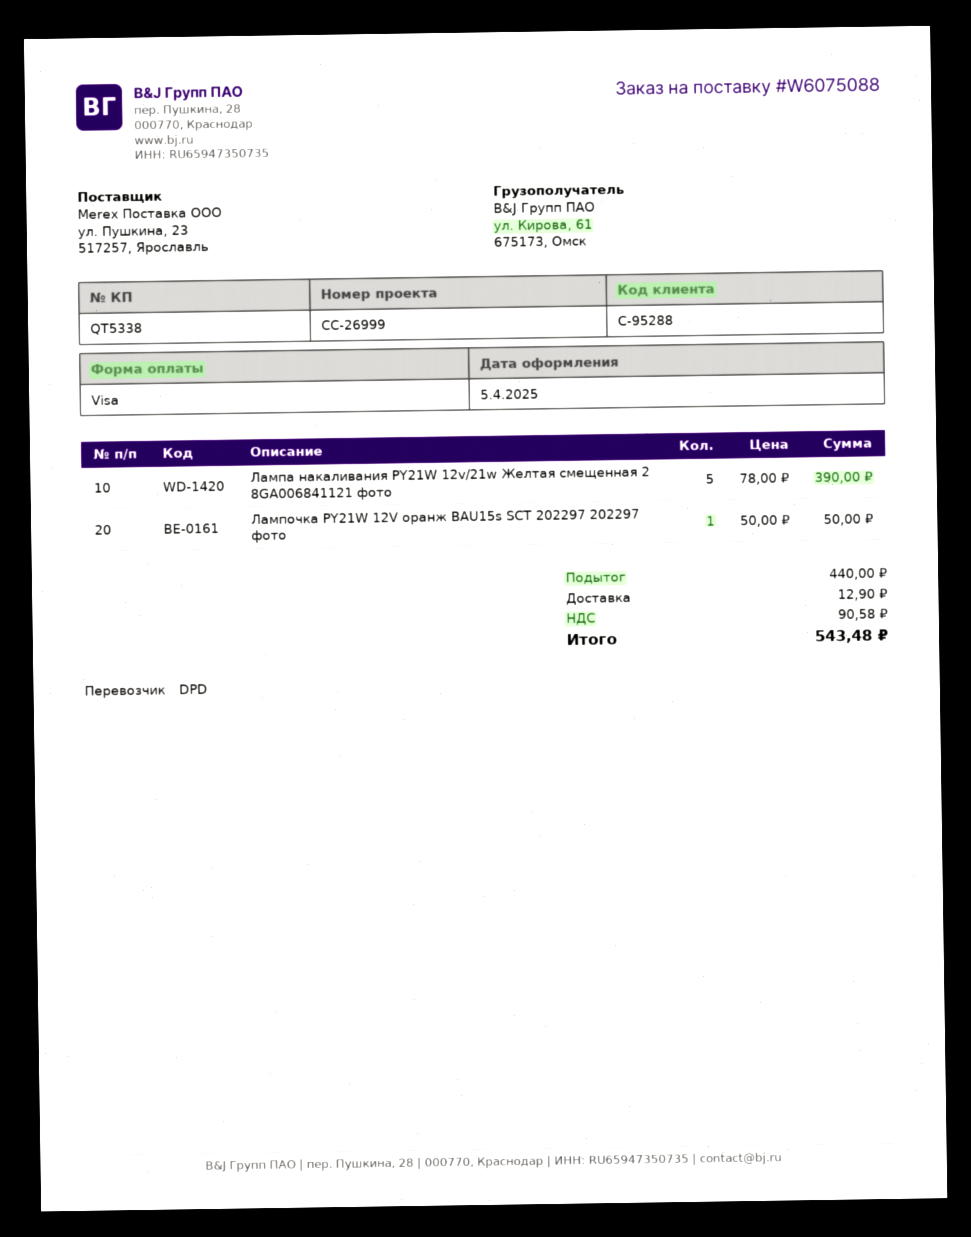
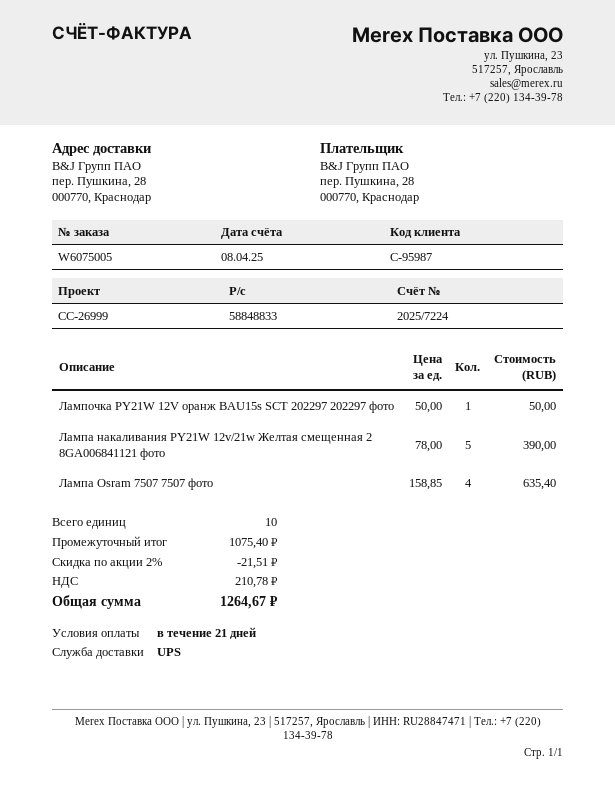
order number: W6075088 -> W6075005
customer number: C-95288 -> C-95987
shipping method: DPD -> UPS
ship to: ул. Кирова, 61, 675173, Омск -> пер. Пушкина, 28, 000770, Краснодар
Лампа Osram 7507 7507 фото: none -> 4 x 158.85 = 635.40
subtotal: 440.00 -> 1075.40
discount: none -> 2% = 21.51
shipping: 12.90 -> none
tax: 90.58 -> 210.78
total: 543.48 -> 1264.67

